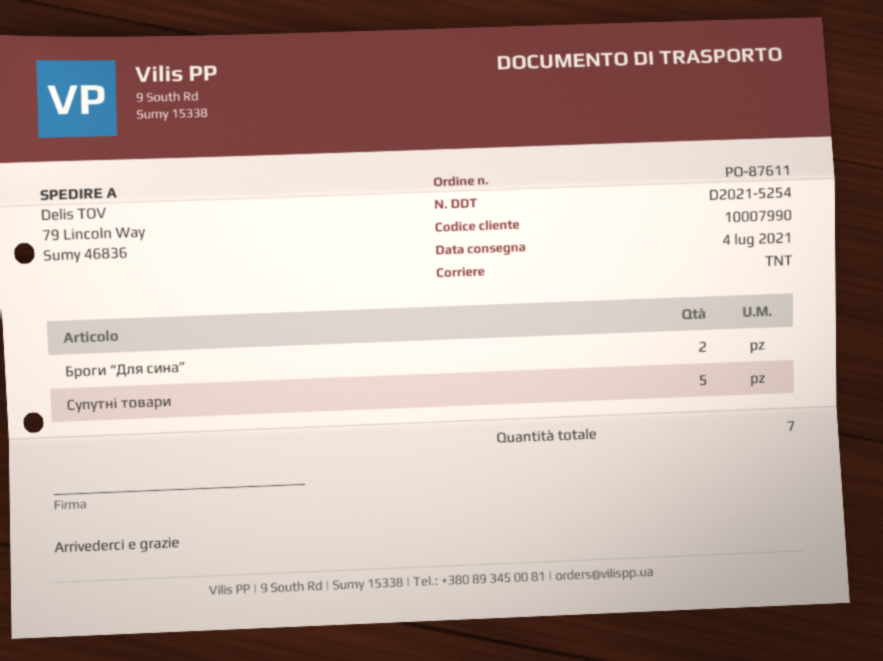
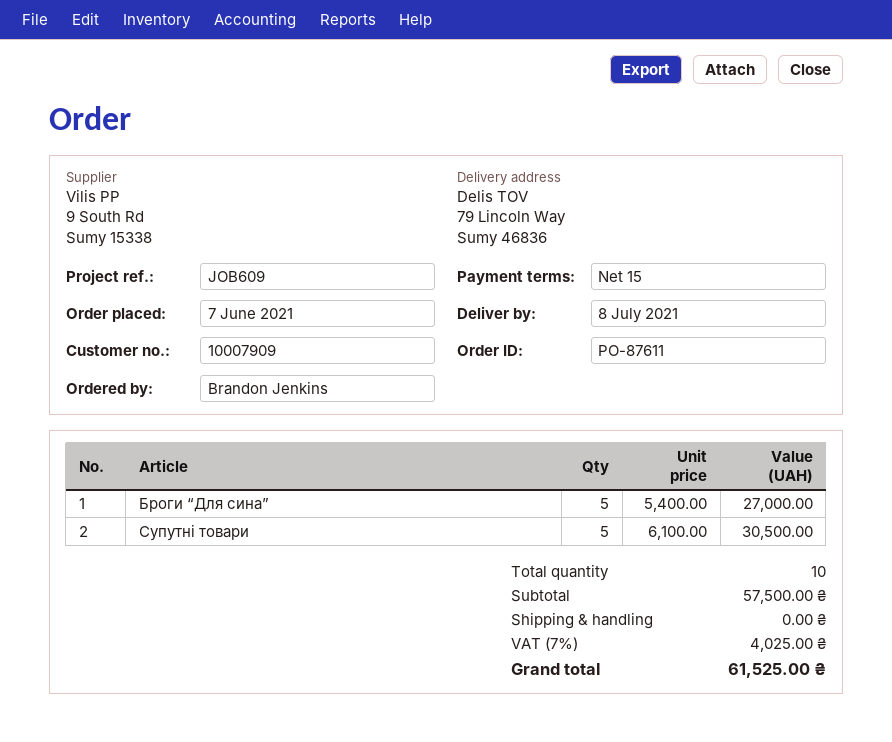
delivery date: 2021-07-04 -> 2021-07-08
customer number: 10007990 -> 10007909
Броги “Для сина”: 2 -> 5
total quantity: 7 -> 10

